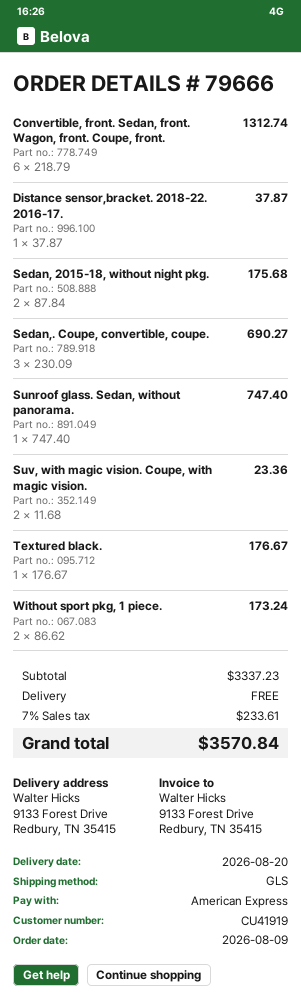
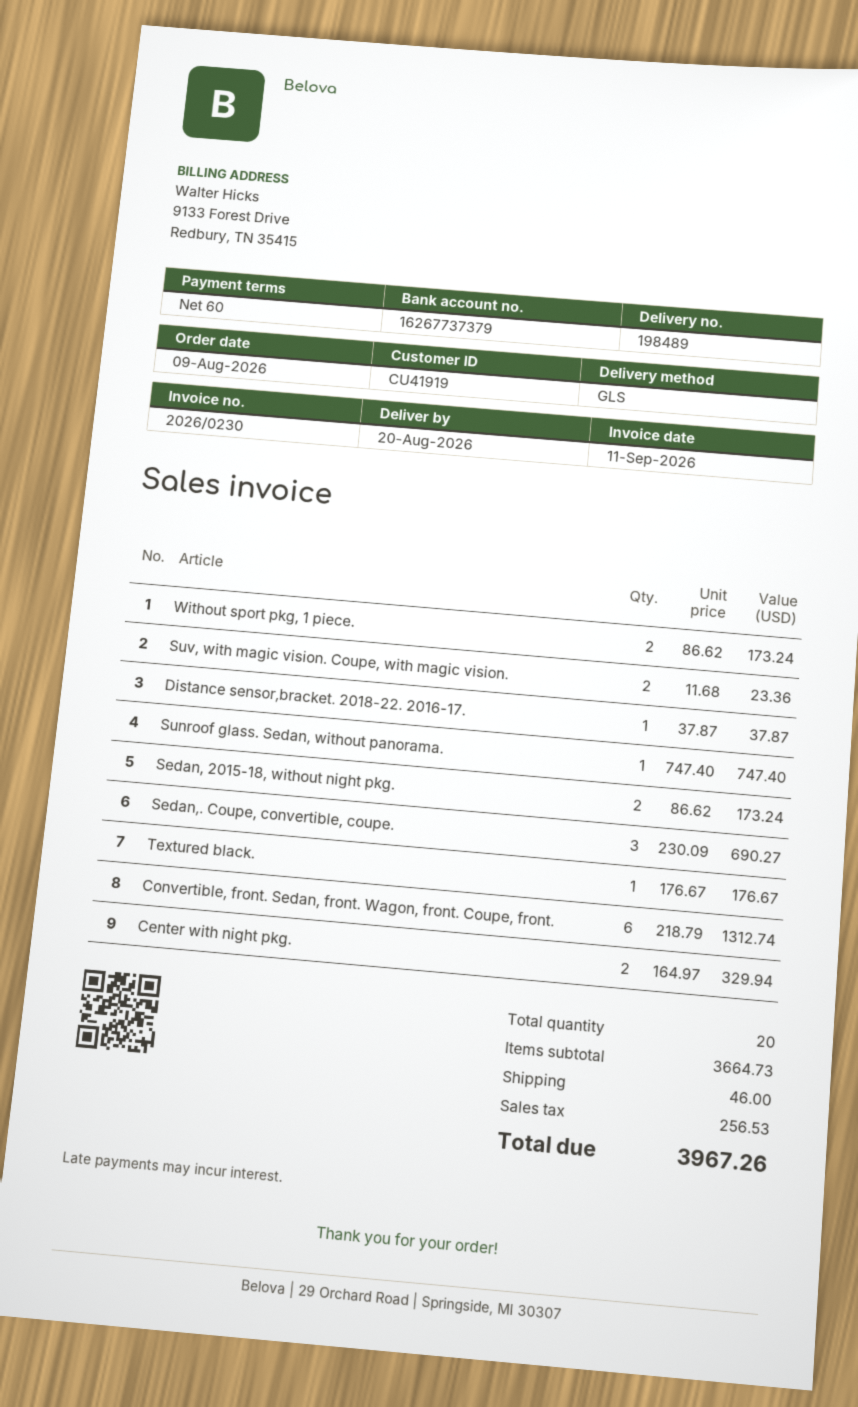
Sedan, 2015-18, without night pkg.: 2 x 87.84 = 175.68 -> 2 x 86.62 = 173.24
Center with night pkg.: none -> 2 x 164.97 = 329.94
subtotal: 3337.23 -> 3664.73
shipping: 0.00 -> 46.00
tax: 233.61 -> 256.53
total: 3570.84 -> 3967.26

